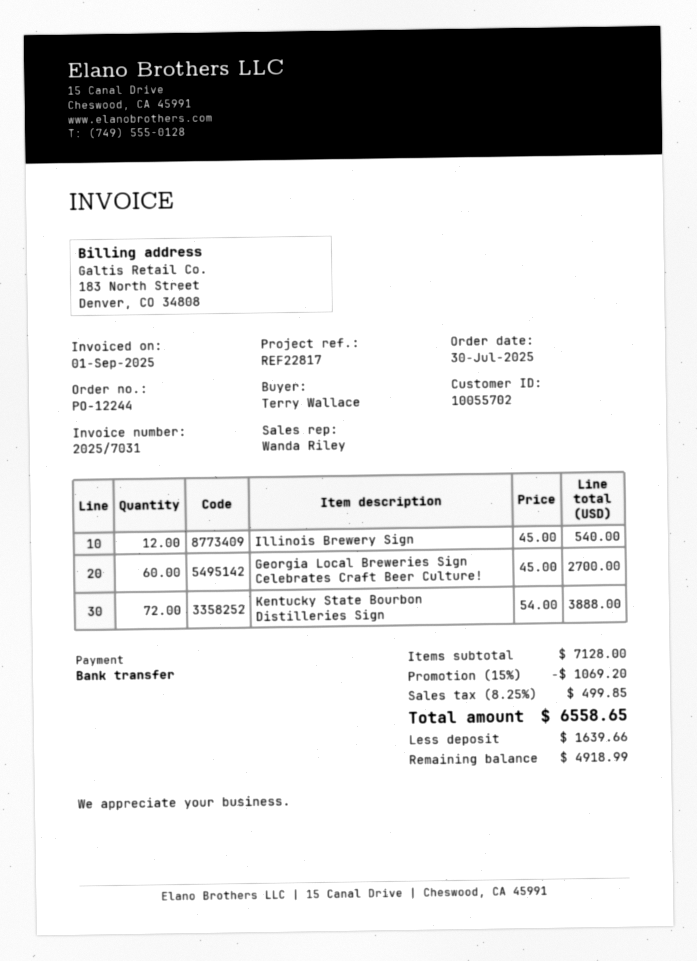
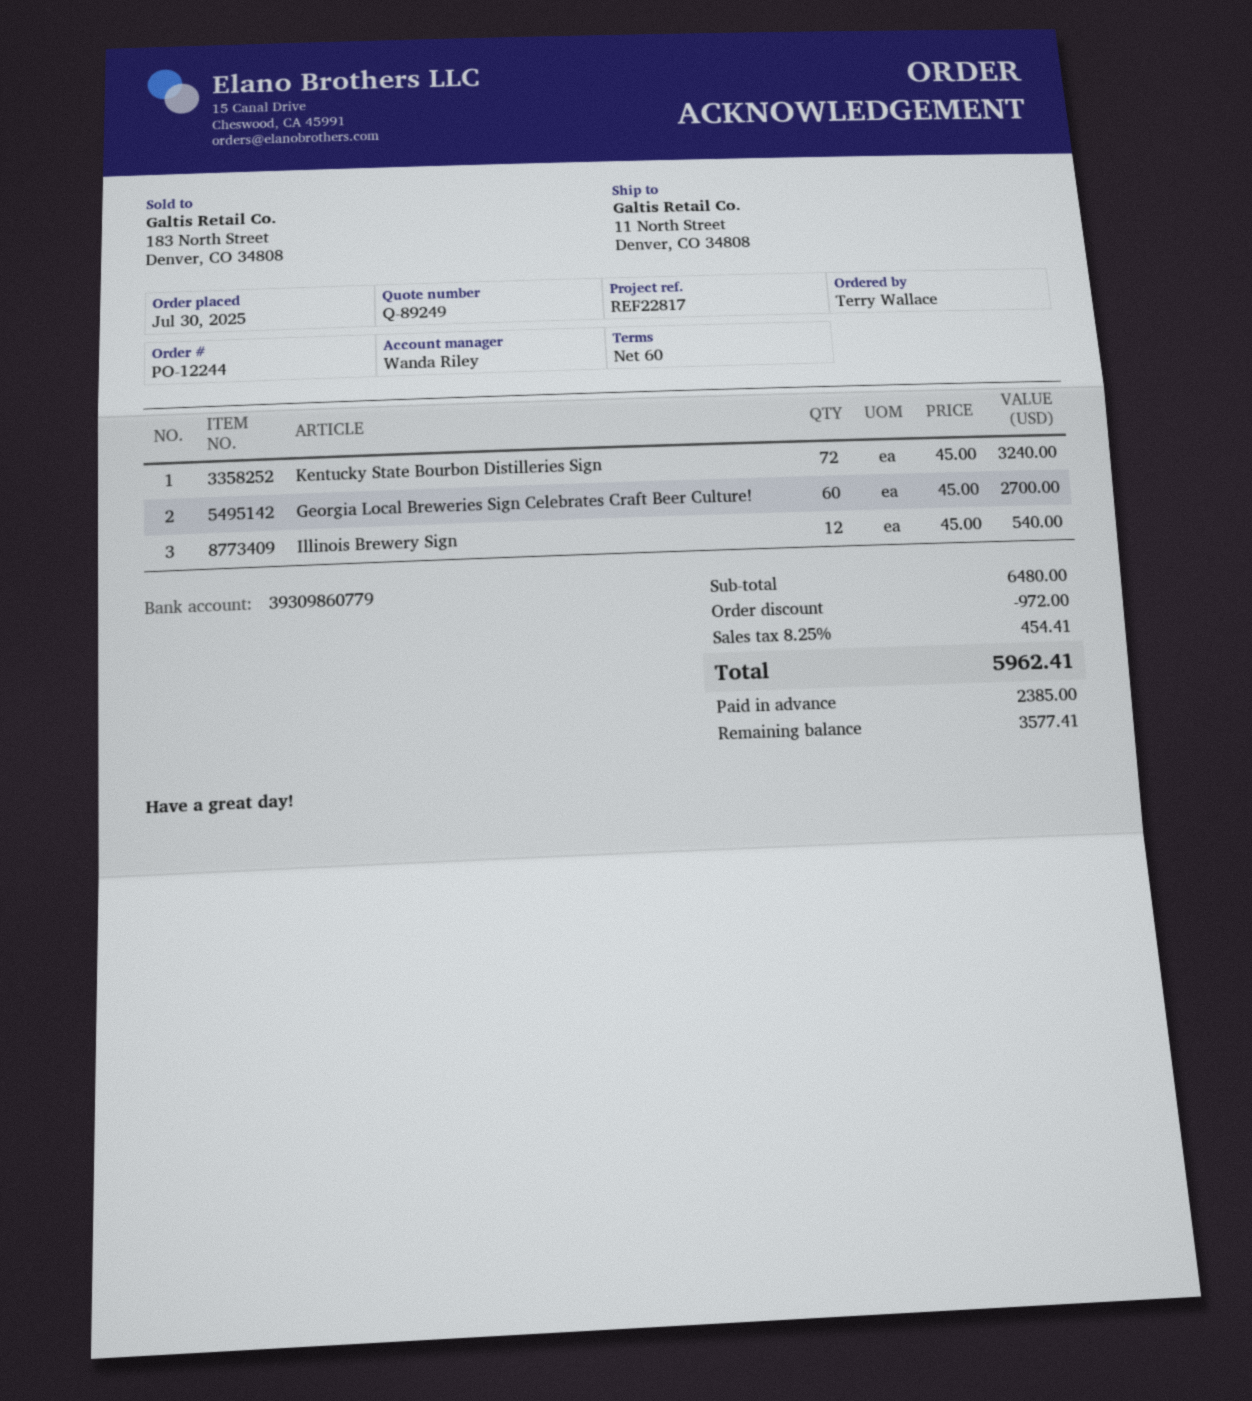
Kentucky State Bourbon Distilleries Sign: 72 x 54.00 = 3888.00 -> 72 x 45.00 = 3240.00
subtotal: 7128.00 -> 6480.00
discount: 1069.20 -> 972.00
tax: 8.25% = 499.85 -> 8.25% = 454.41
total: 6558.65 -> 5962.41
deposit: 1639.66 -> 2385.00
balance: 4918.99 -> 3577.41

